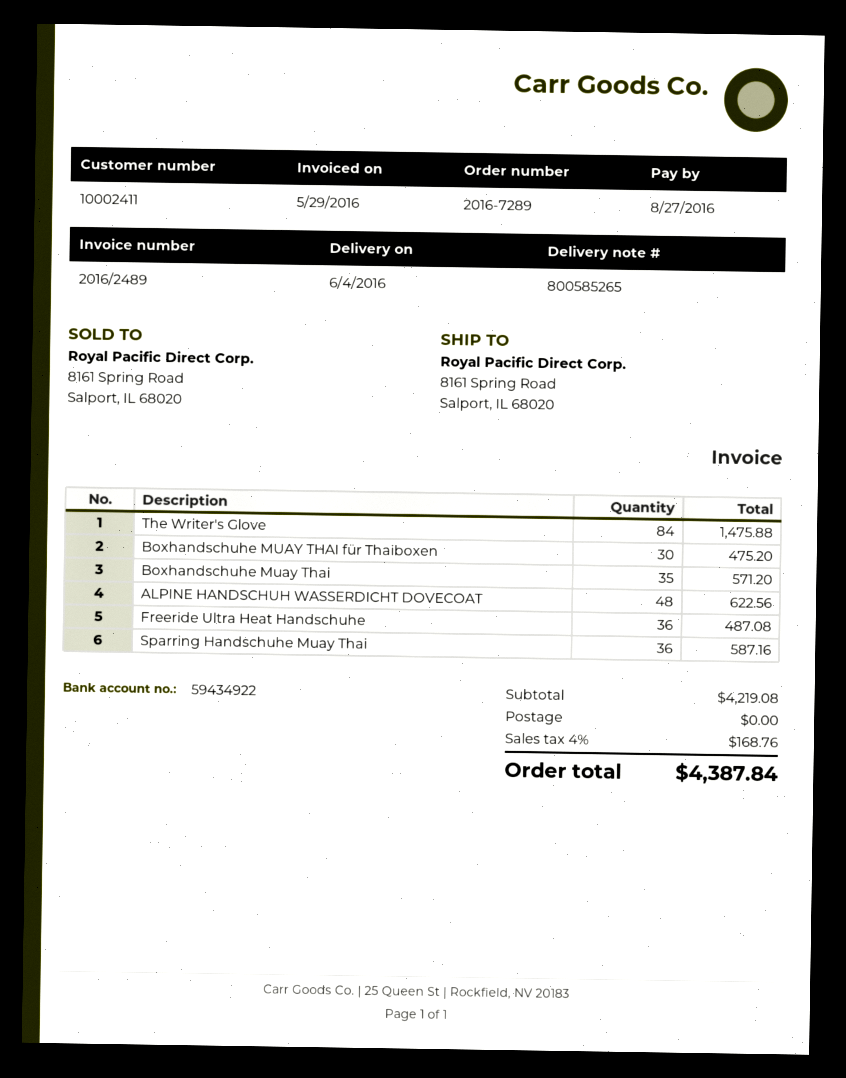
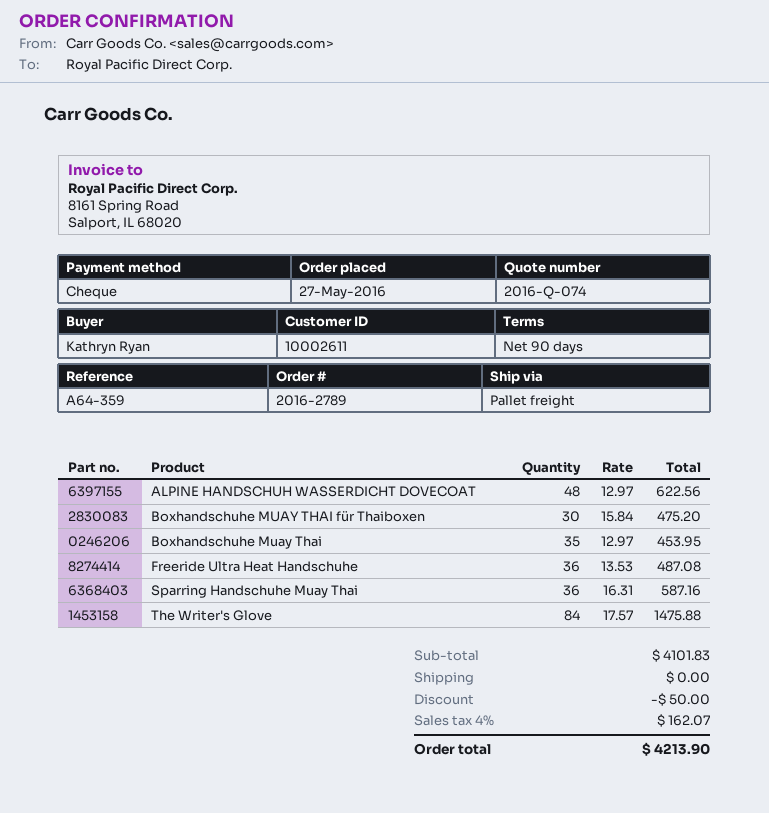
order number: 2016-7289 -> 2016-2789
customer number: 10002411 -> 10002611
Boxhandschuhe Muay Thai: 35 for 571.20 -> 35 for 453.95
subtotal: 4219.08 -> 4101.83
discount: none -> 50.00
tax: 4% = 168.76 -> 4% = 162.07
total: 4387.84 -> 4213.90

